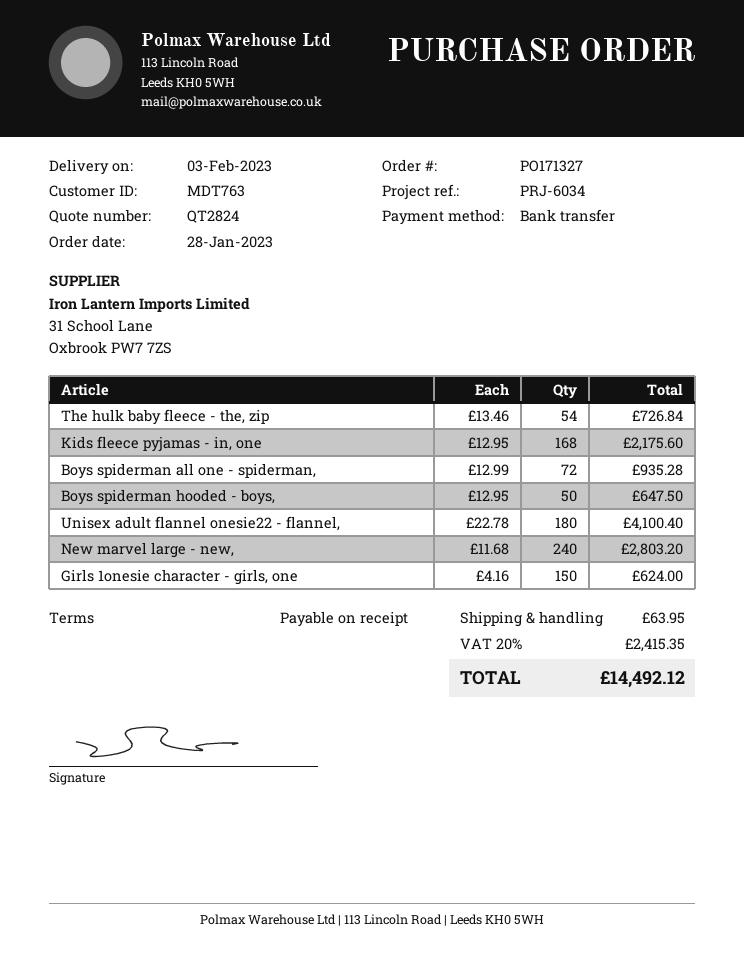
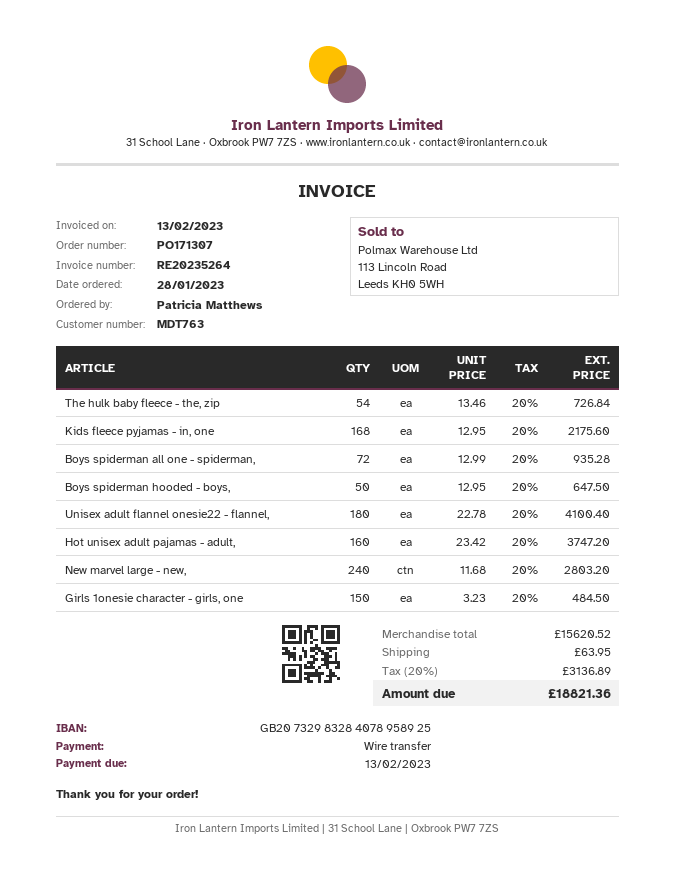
order number: PO171327 -> PO171307
Girls 1onesie character - girls, one: 150 x 4.16 = 624.00 -> 150 x 3.23 = 484.50
Hot unisex adult pajamas - adult,: none -> 160 x 23.42 = 3747.20
tax: 20% = 2415.35 -> 20% = 3136.89
total: 14492.12 -> 18821.36

